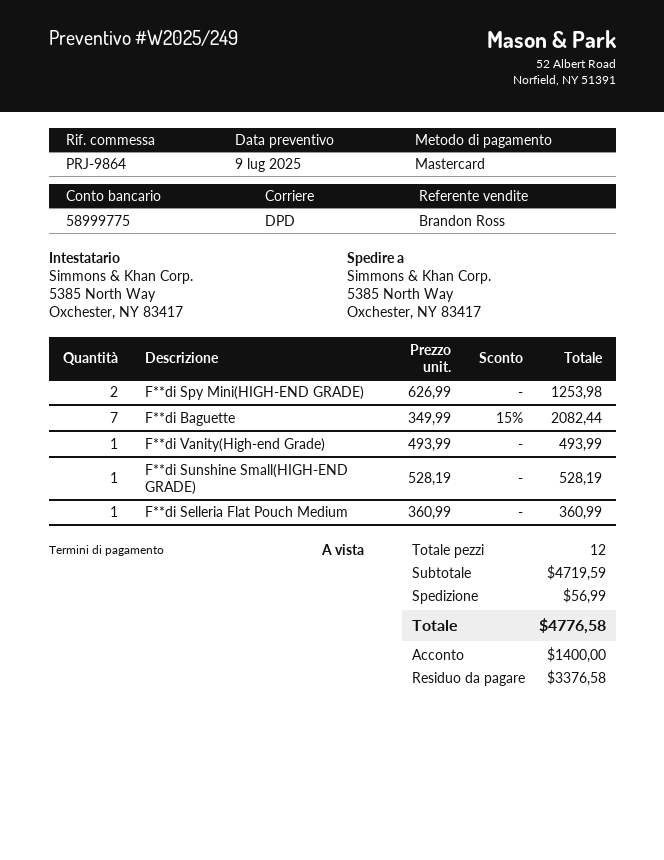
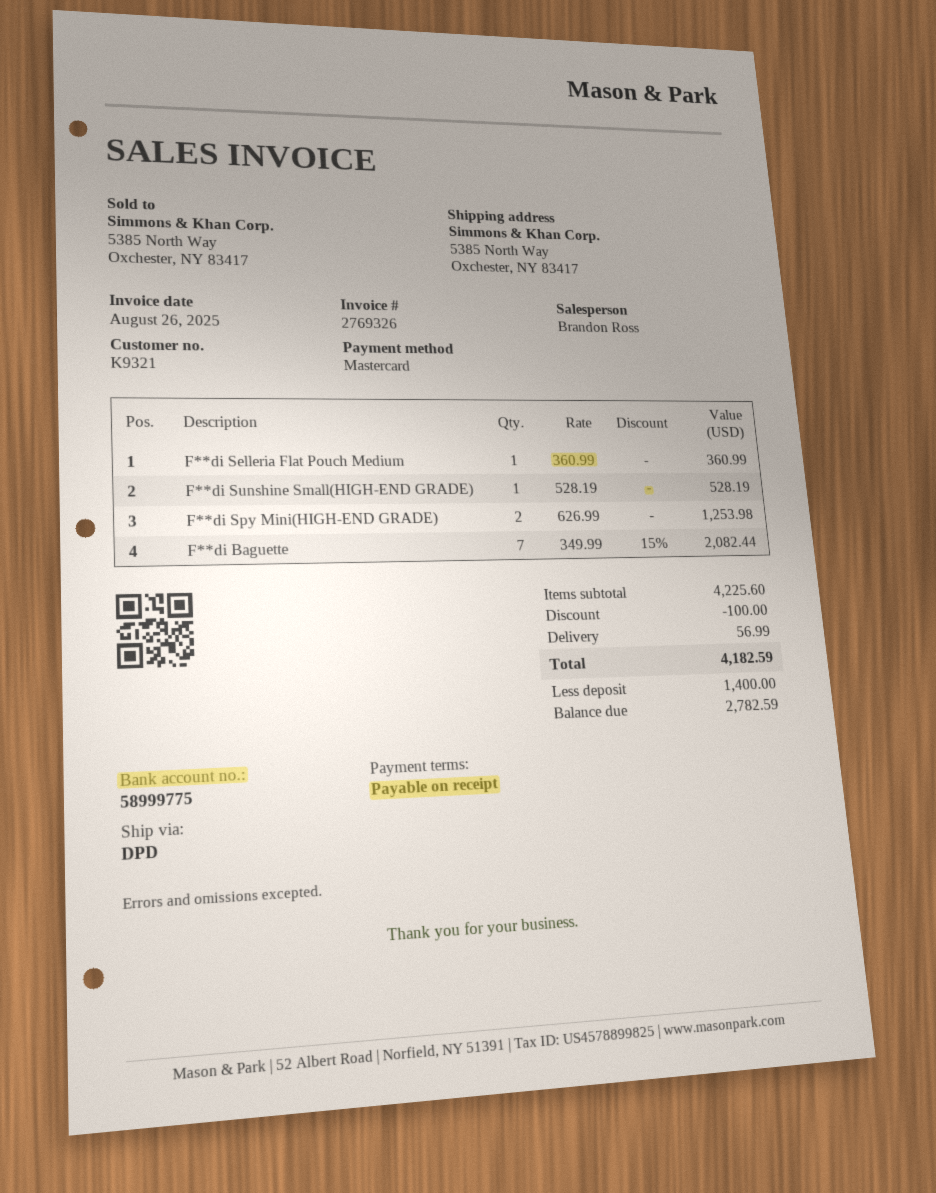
F**di Vanity(High-end Grade): 1 x 493.99 = 493.99 -> none
subtotal: 4719.59 -> 4225.60
discount: none -> 100.00
total: 4776.58 -> 4182.59
balance: 3376.58 -> 2782.59

